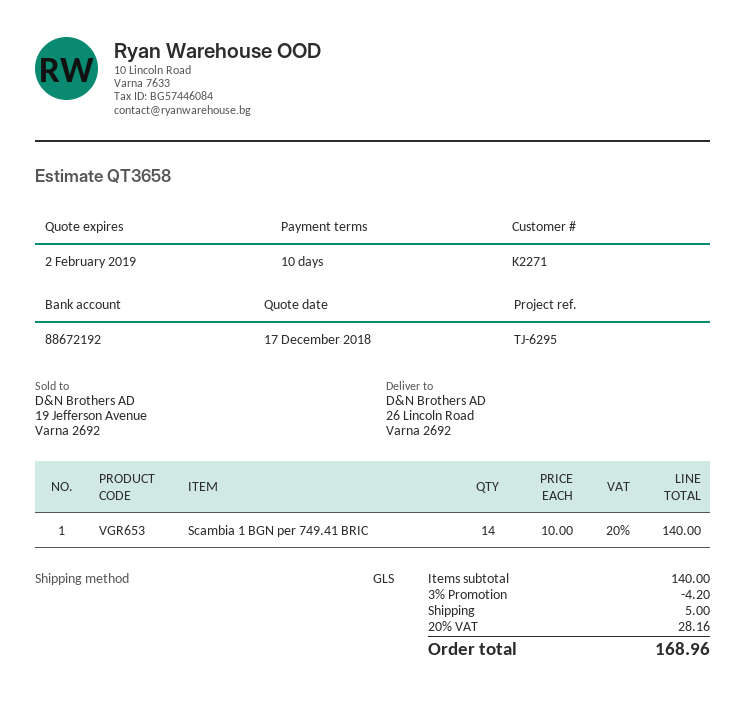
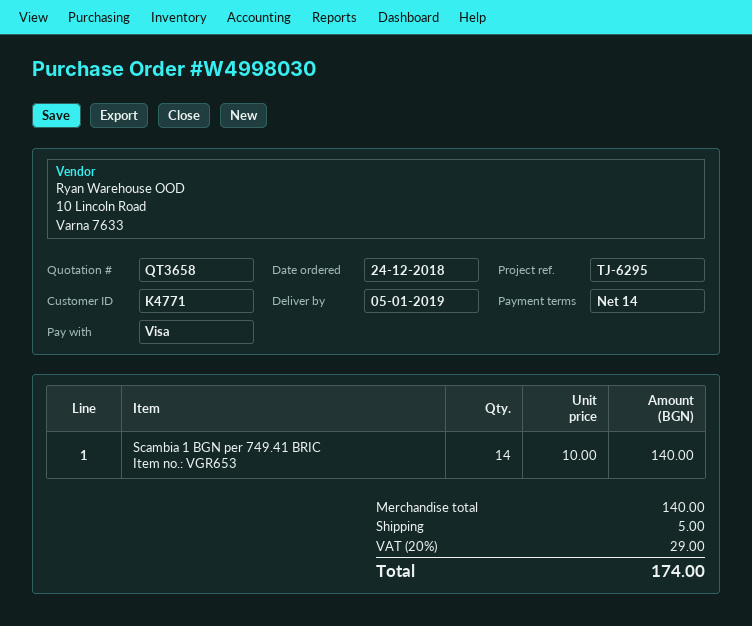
payment terms: 10 days -> 14 days
customer number: K2271 -> K4771
discount: 3% = 4.20 -> none
tax: 20% = 28.16 -> 20% = 29.00
total: 168.96 -> 174.00

